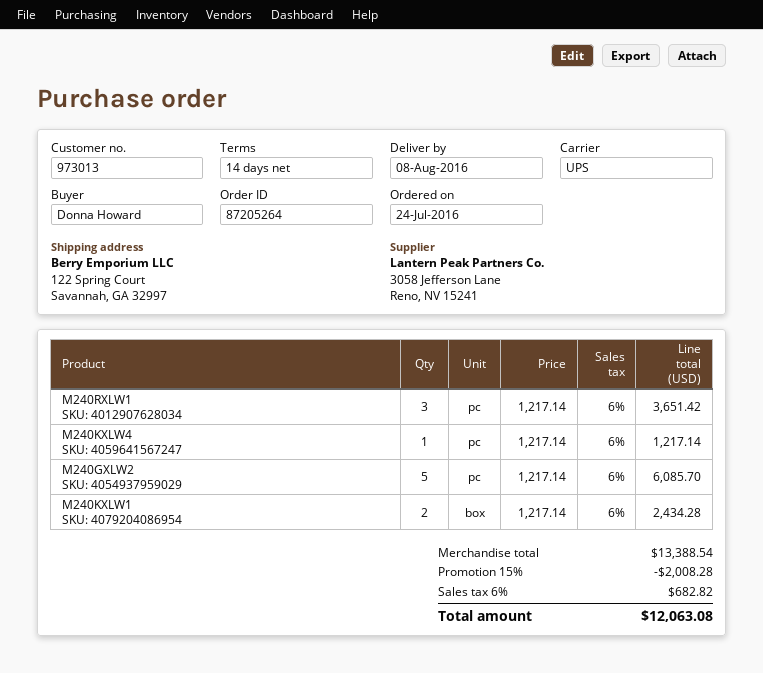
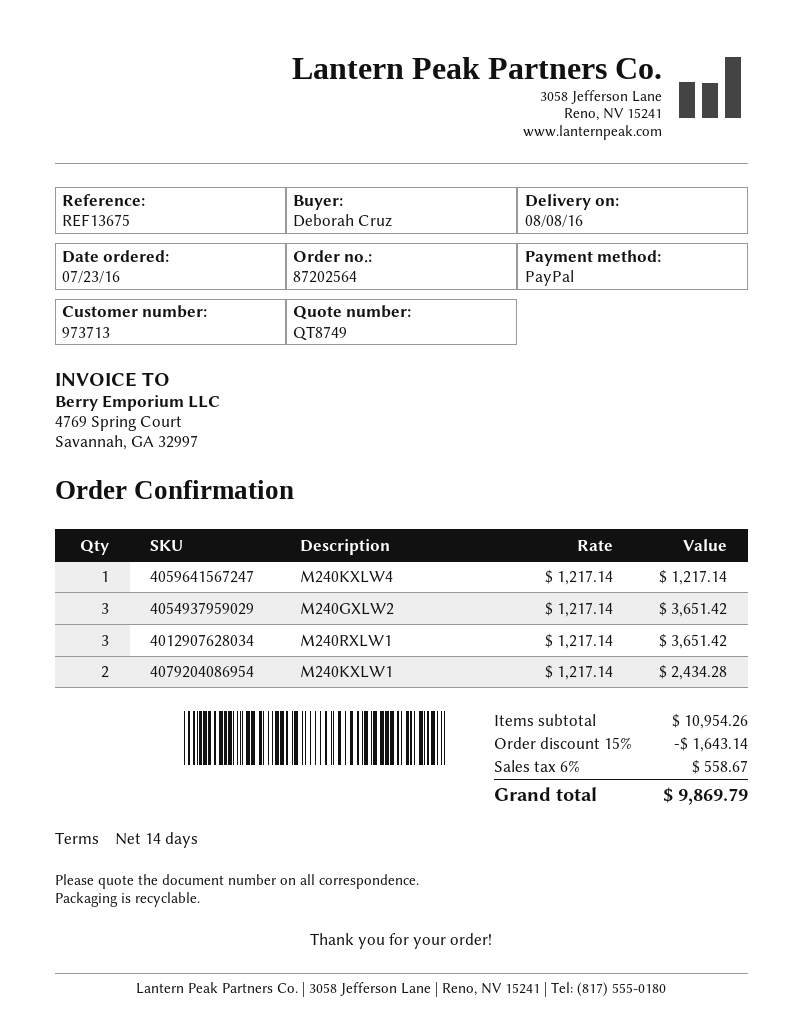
order number: 87205264 -> 87202564
order date: 2016-07-24 -> 2016-07-23
customer number: 973013 -> 973713
ordered by: Donna Howard -> Deborah Cruz
M240GXLW2: 5 x 1217.14 = 6085.70 -> 3 x 1217.14 = 3651.42
subtotal: 13388.54 -> 10954.26
discount: 15% = 2008.28 -> 15% = 1643.14
tax: 6% = 682.82 -> 6% = 558.67
total: 12063.08 -> 9869.79

